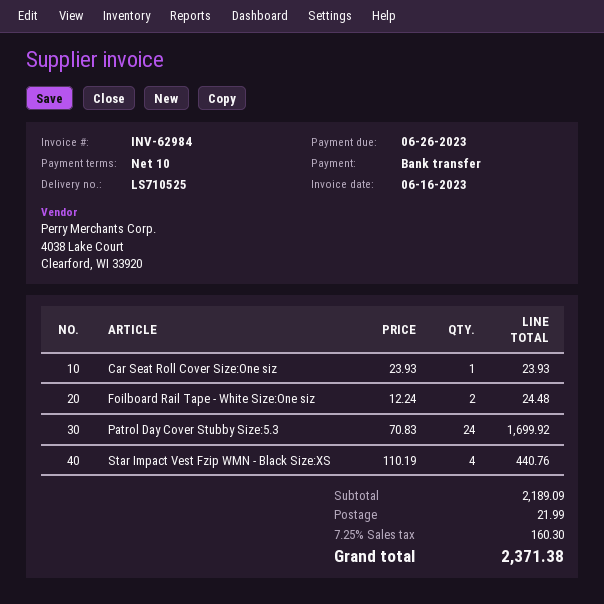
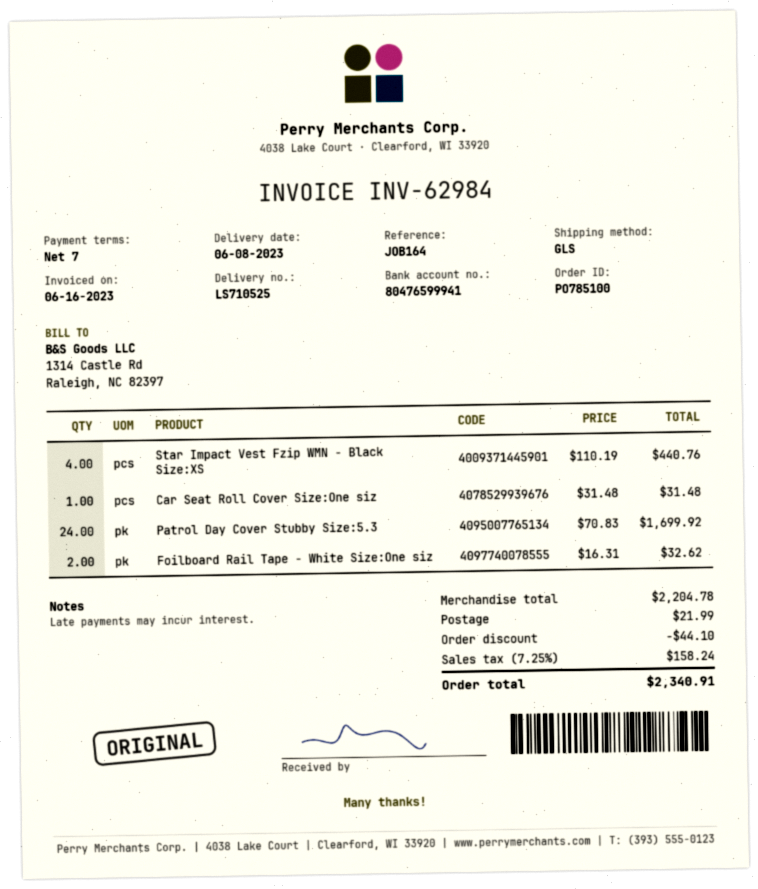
payment terms: 10 days -> 7 days
Car Seat Roll Cover Size:One siz: 1 x 23.93 = 23.93 -> 1 x 31.48 = 31.48
Foilboard Rail Tape - White Size:One siz: 2 x 12.24 = 24.48 -> 2 x 16.31 = 32.62
subtotal: 2189.09 -> 2204.78
discount: none -> 44.10
tax: 7.25% = 160.30 -> 7.25% = 158.24
total: 2371.38 -> 2340.91

